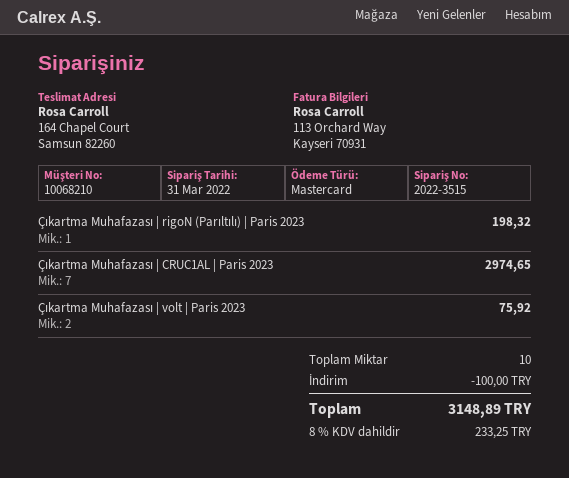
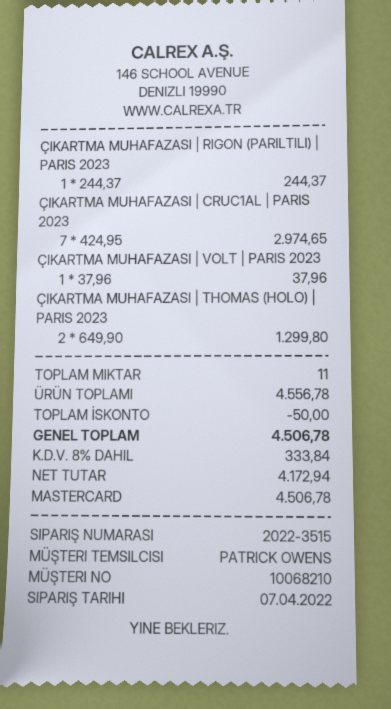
order date: 2022-03-31 -> 2022-04-07
Çıkartma Muhafazası | rigoN (Parıltılı) | Paris 2023: 1 for 198.32 -> 1 for 244.37
Çıkartma Muhafazası | volt | Paris 2023: 2 for 75.92 -> 1 for 37.96
ÇIKARTMA MUHAFAZASI | THOMAS (HOLO) | PARIS 2023: none -> 2 for 1299.80
total quantity: 10 -> 11
discount: 100.00 -> 50.00
tax: 8% = 233.25 -> 8% = 333.84
total: 3148.89 -> 4506.78

